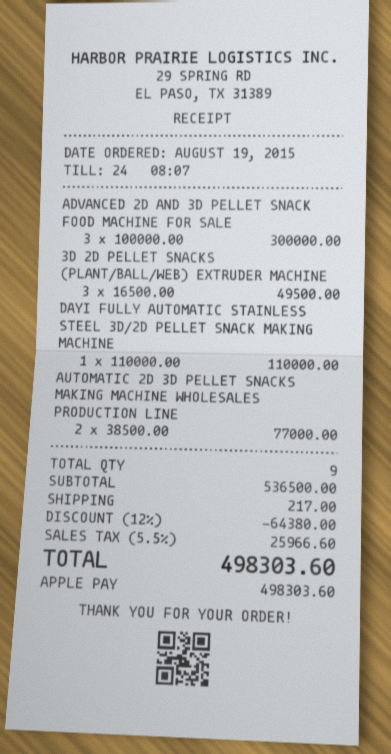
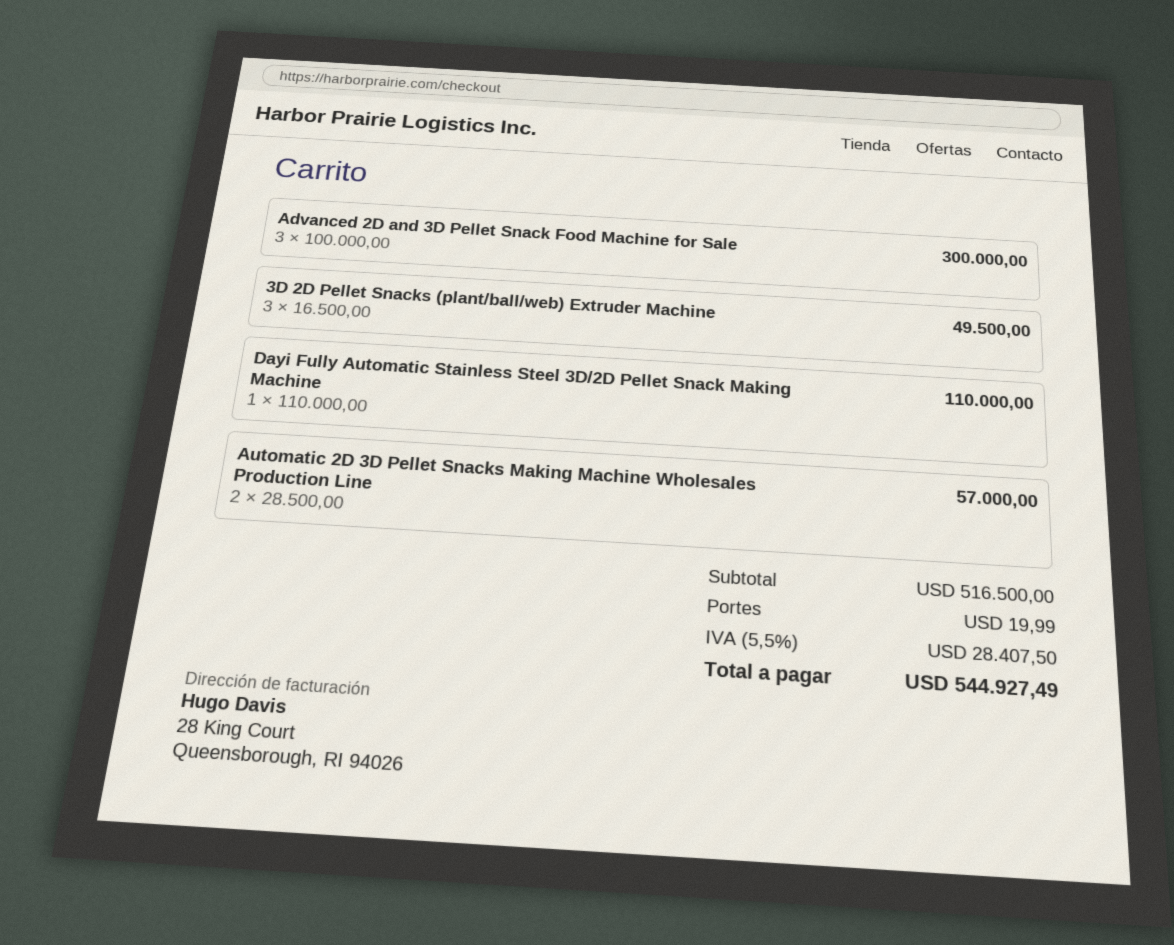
AUTOMATIC 2D 3D PELLET SNACKS MAKING MACHINE WHOLESALES PRODUCTION LINE: 2 x 38500.00 = 77000.00 -> 2 x 28500.00 = 57000.00
subtotal: 536500.00 -> 516500.00
discount: 12% = 64380.00 -> none
shipping: 217.00 -> 19.99
tax: 5.5% = 25966.60 -> 5.5% = 28407.50
total: 498303.60 -> 544927.49

